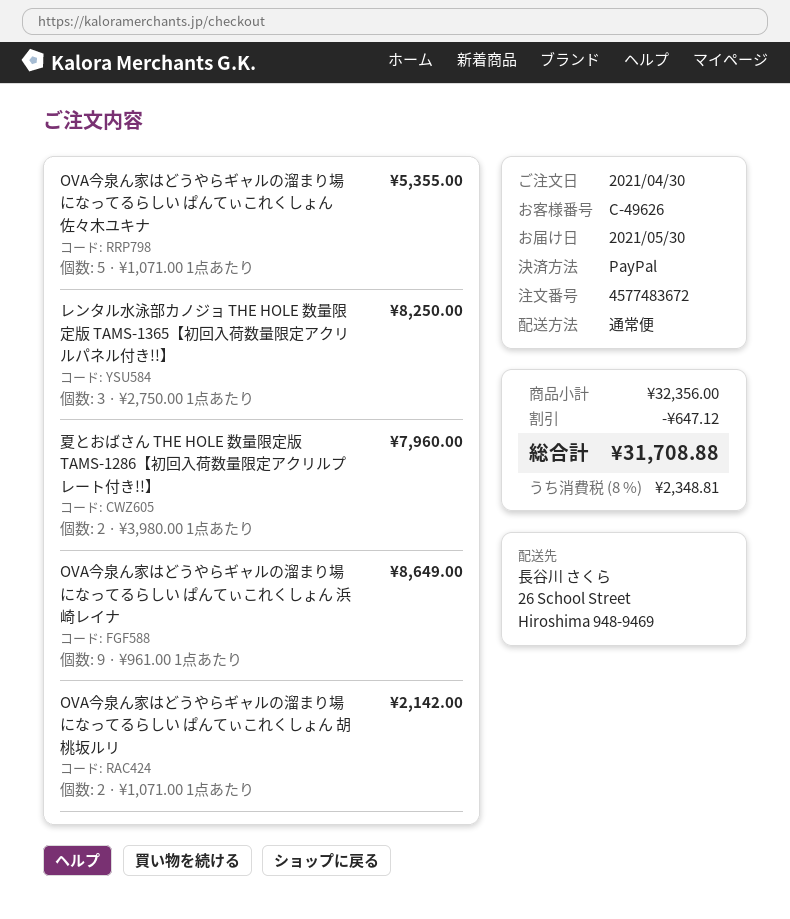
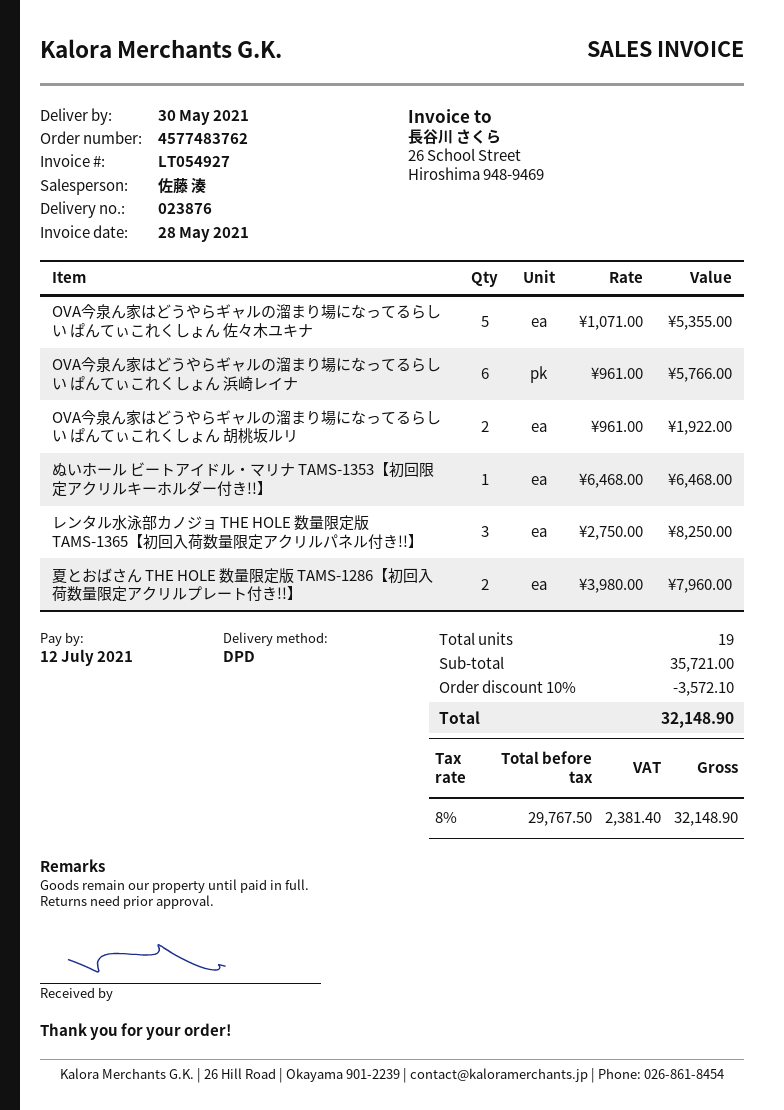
order number: 4577483672 -> 4577483762
shipping method: standard -> DPD
OVA今泉ん家はどうやらギャルの溜まり場になってるらしい ぱんてぃこれくしょん 浜崎レイナ: 9 x 961.00 = 8649.00 -> 6 x 961.00 = 5766.00
OVA今泉ん家はどうやらギャルの溜まり場になってるらしい ぱんてぃこれくしょん 胡桃坂ルリ: 2 x 1071.00 = 2142.00 -> 2 x 961.00 = 1922.00
ぬいホール ビートアイドル・マリナ TAMS-1353【初回限定アクリルキーホルダー付き!!】: none -> 1 x 6468.00 = 6468.00
subtotal: 32356.00 -> 35721.00
discount: 647.12 -> 3572.10
tax: 8% = 2348.81 -> 8% = 2381.40
total: 31708.88 -> 32148.90

